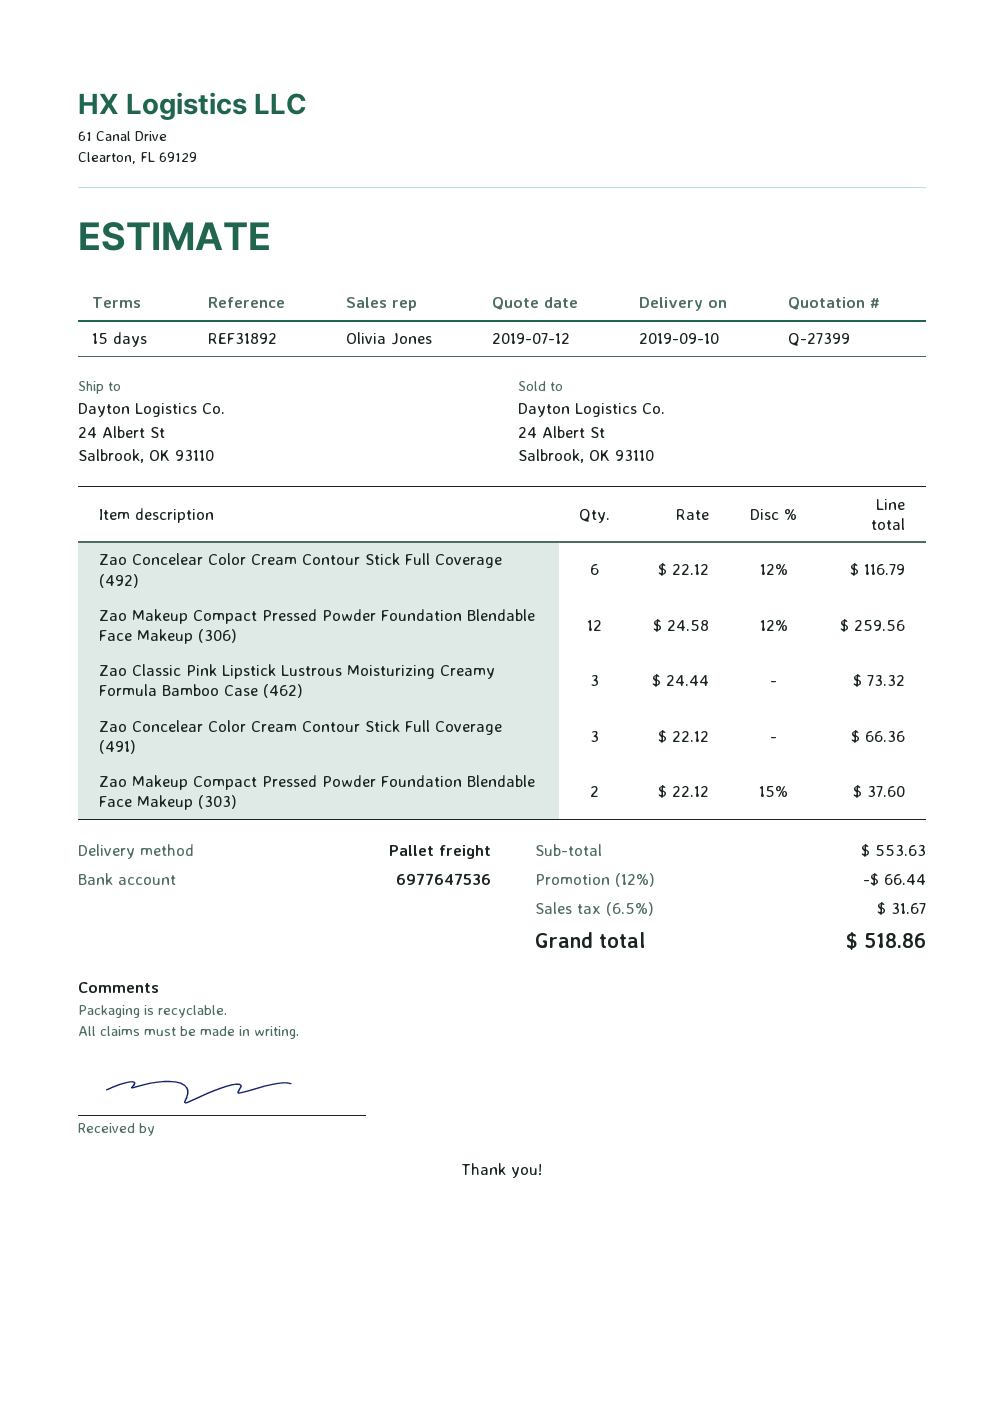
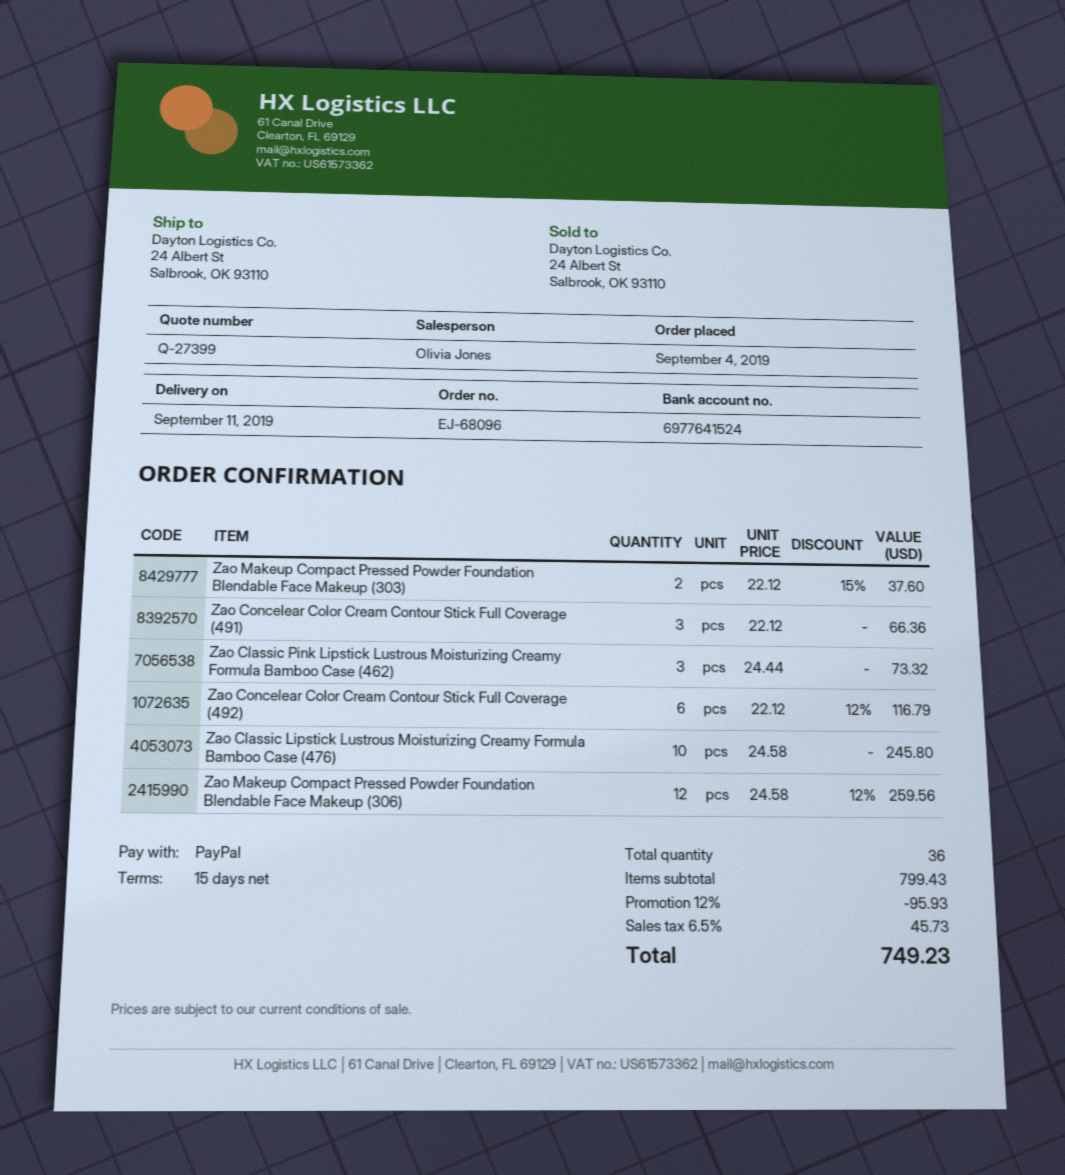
delivery date: 2019-09-10 -> 2019-09-11
bank account: 6977647536 -> 6977641524
Zao Classic Lipstick Lustrous Moisturizing Creamy Formula Bamboo Case (476): none -> 10 x 24.58 = 245.80
subtotal: 553.63 -> 799.43
discount: 12% = 66.44 -> 12% = 95.93
tax: 6.5% = 31.67 -> 6.5% = 45.73
total: 518.86 -> 749.23

